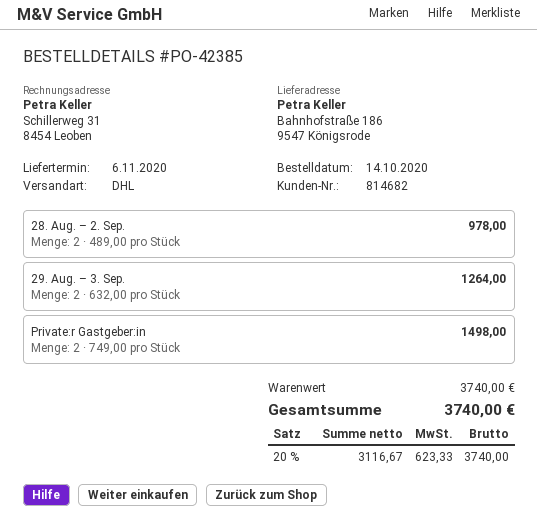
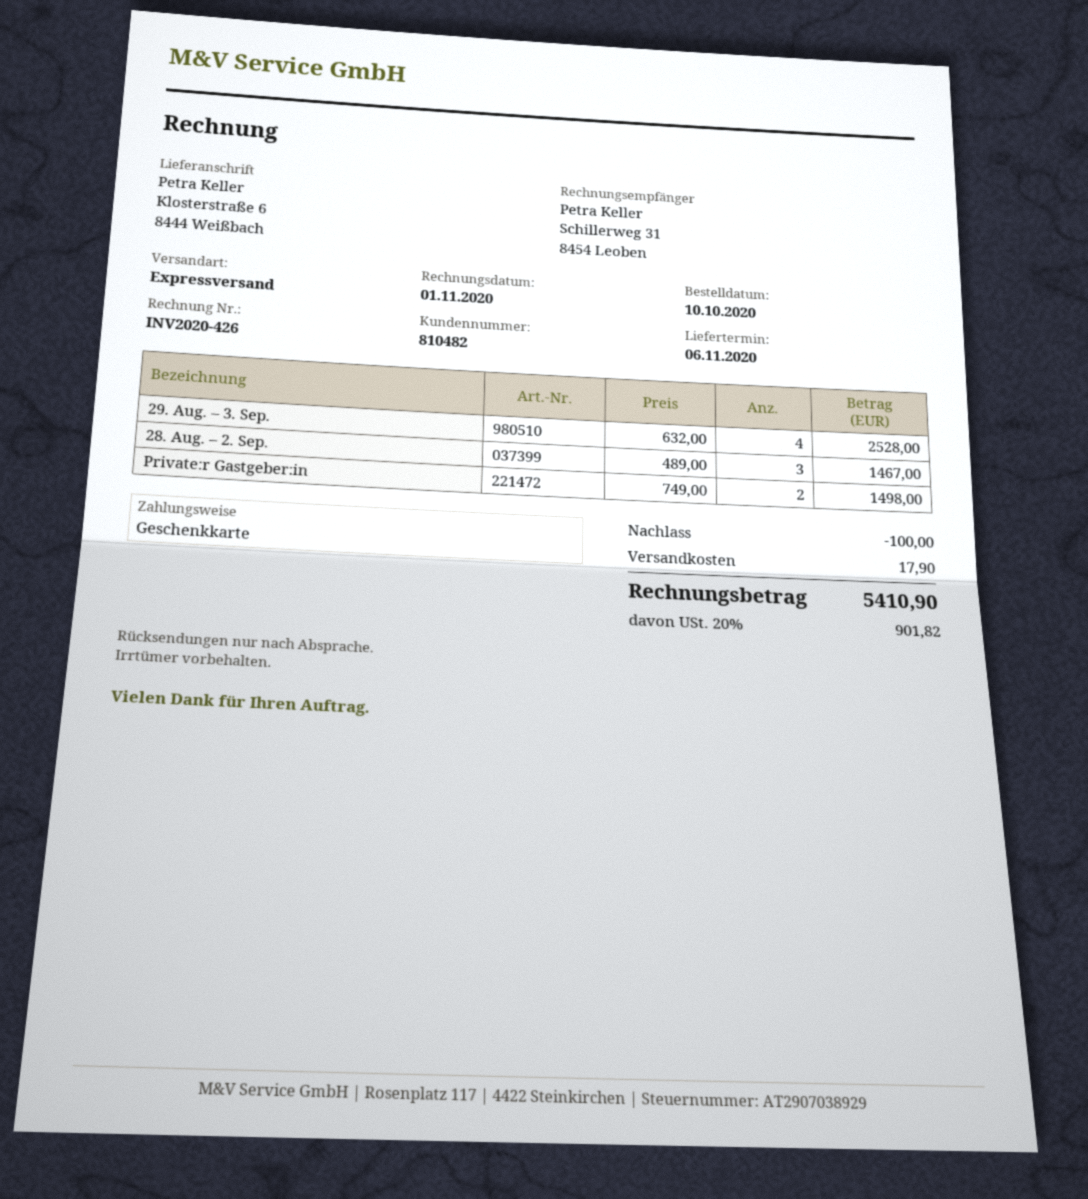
order date: 2020-10-14 -> 2020-10-10
customer number: 814682 -> 810482
shipping method: DHL -> express
ship to: Bahnhofstraße 186, 9547 Königsrode -> Klosterstraße 6, 8444 Weißbach
28. Aug. – 2. Sep.: 2 x 489.00 = 978.00 -> 3 x 489.00 = 1467.00
29. Aug. – 3. Sep.: 2 x 632.00 = 1264.00 -> 4 x 632.00 = 2528.00
discount: none -> 100.00
shipping: none -> 17.90
tax: 20% = 623.33 -> 20% = 901.82
total: 3740.00 -> 5410.90

